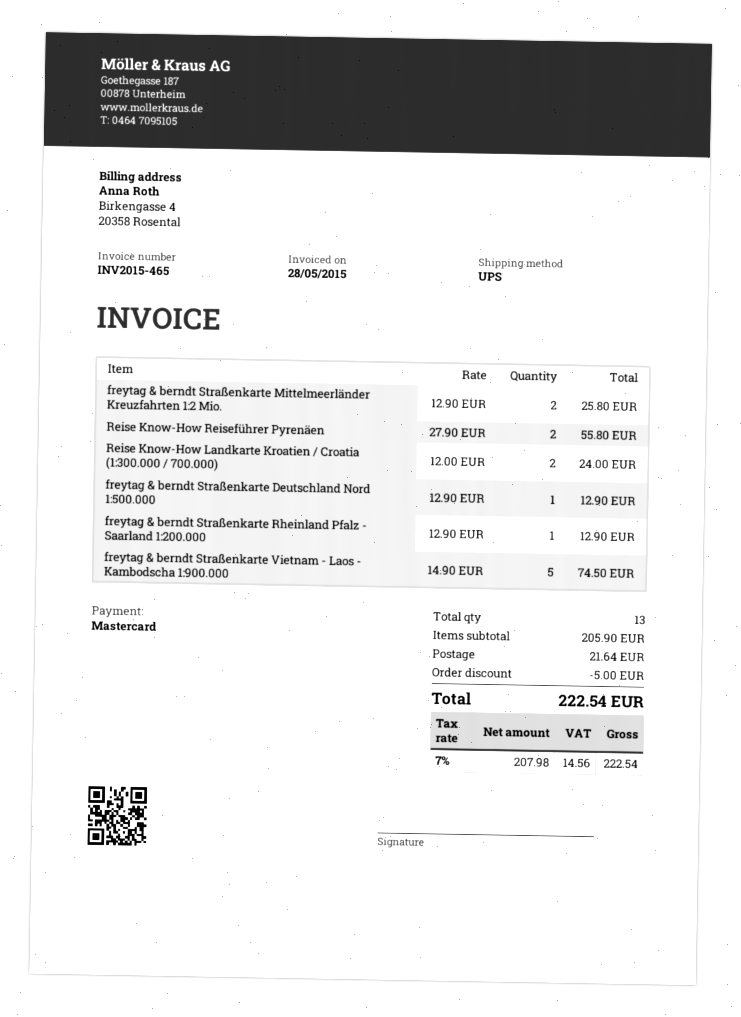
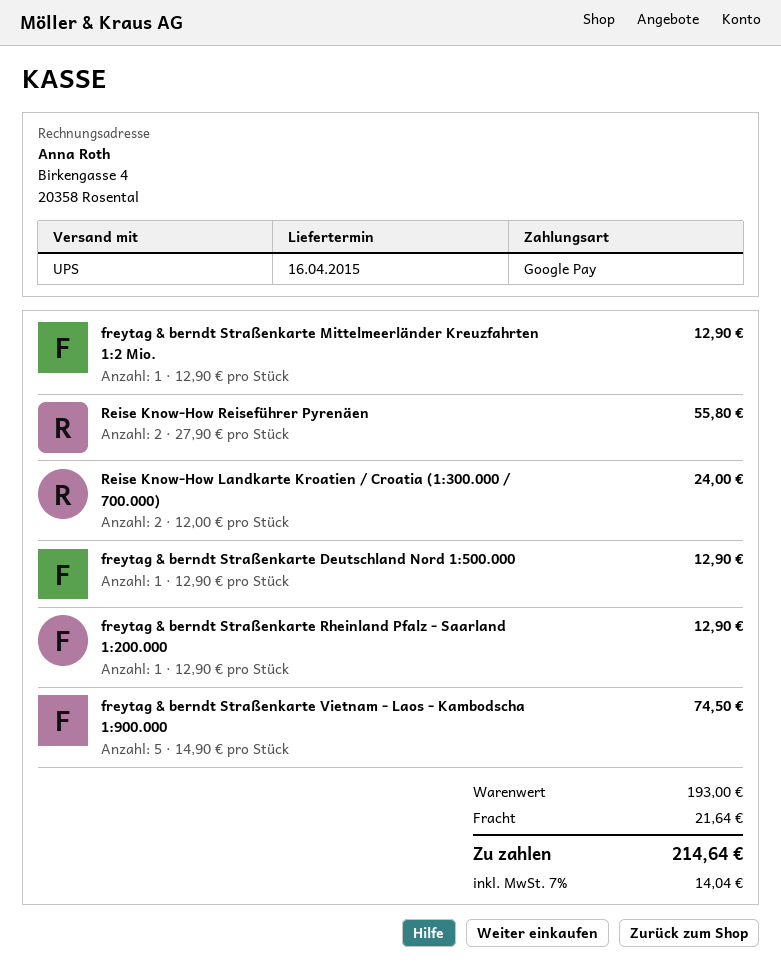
payment method: Mastercard -> Google Pay
freytag & berndt Straßenkarte Mittelmeerländer Kreuzfahrten 1:2 Mio.: 2 x 12.90 = 25.80 -> 1 x 12.90 = 12.90
subtotal: 205.90 -> 193.00
discount: 5.00 -> none
tax: 7% = 14.56 -> 7% = 14.04
total: 222.54 -> 214.64

